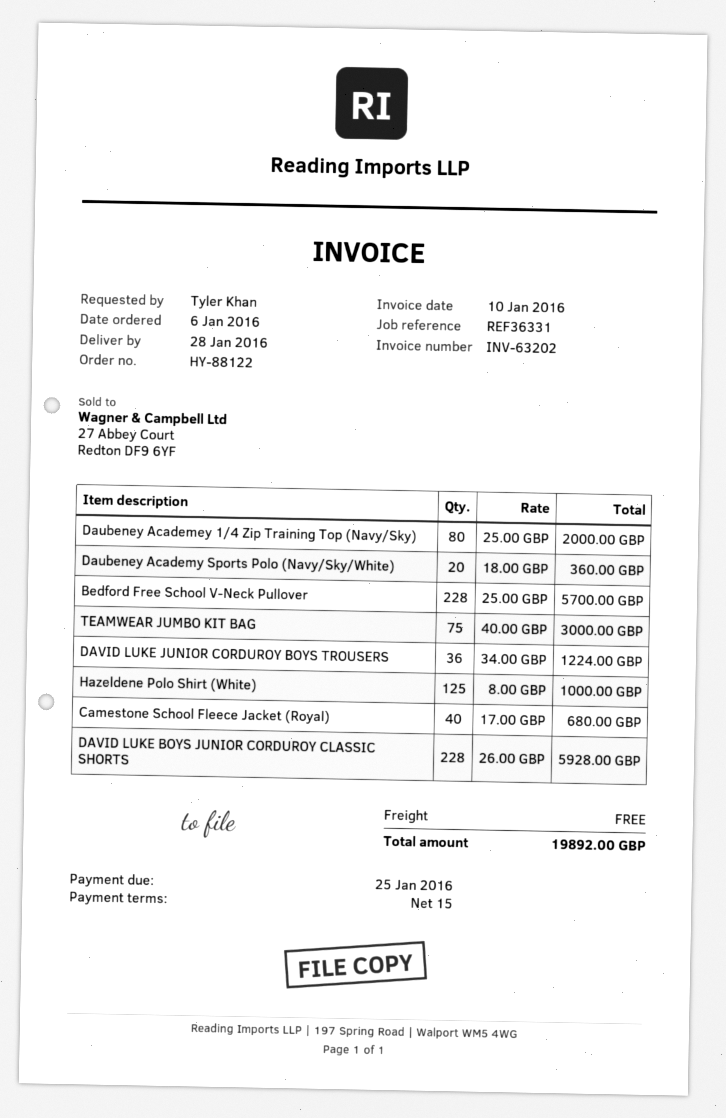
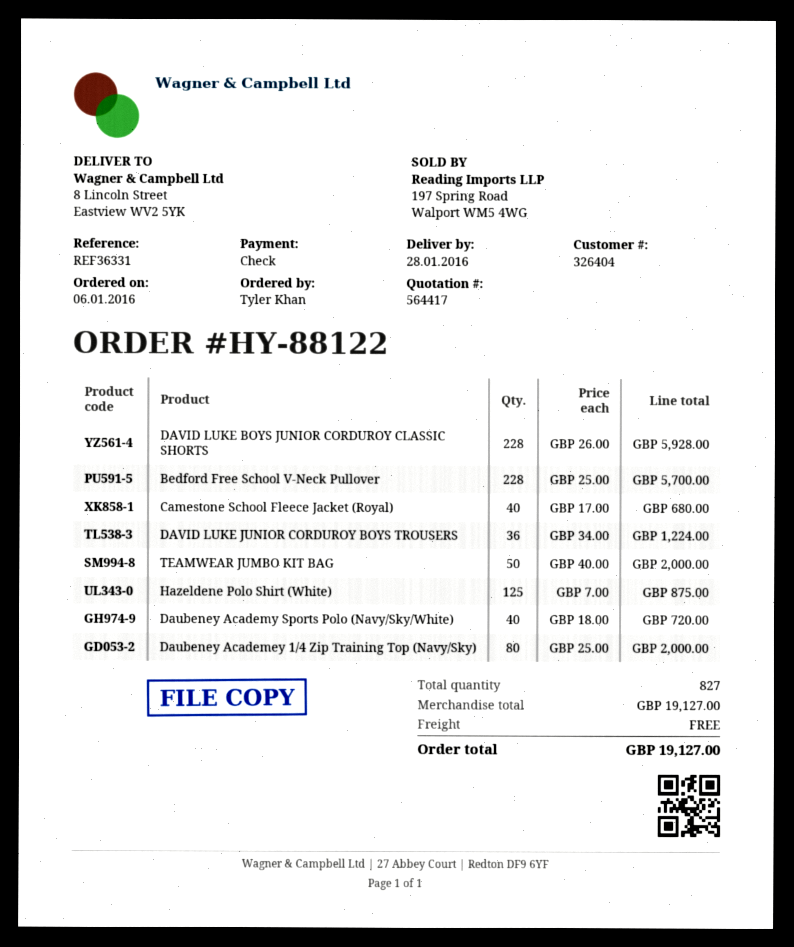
Daubeney Academy Sports Polo (Navy/Sky/White): 20 x 18.00 = 360.00 -> 40 x 18.00 = 720.00
TEAMWEAR JUMBO KIT BAG: 75 x 40.00 = 3000.00 -> 50 x 40.00 = 2000.00
Hazeldene Polo Shirt (White): 125 x 8.00 = 1000.00 -> 125 x 7.00 = 875.00
total: 19892.00 -> 19127.00

